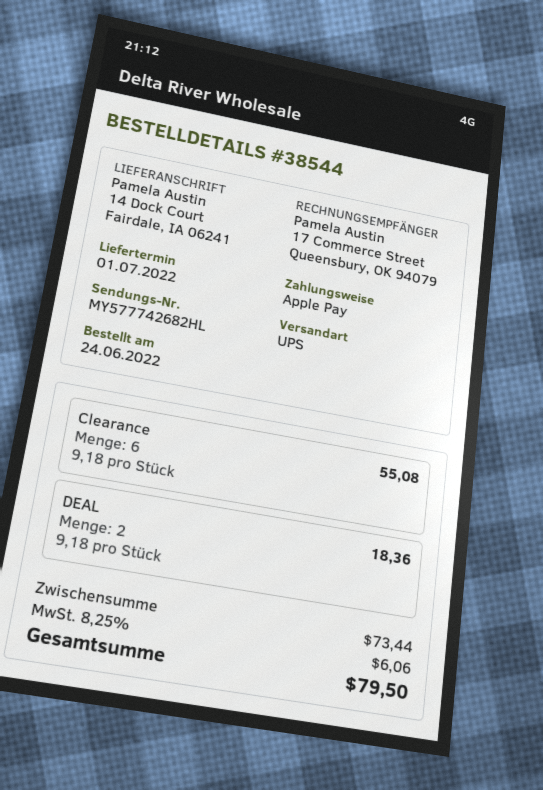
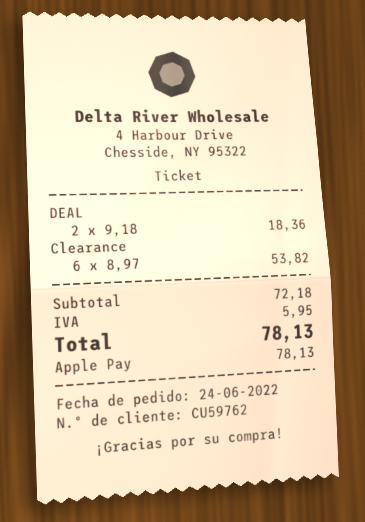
Clearance: 6 x 9.18 = 55.08 -> 6 x 8.97 = 53.82
subtotal: 73.44 -> 72.18
tax: 6.06 -> 5.95
total: 79.50 -> 78.13

